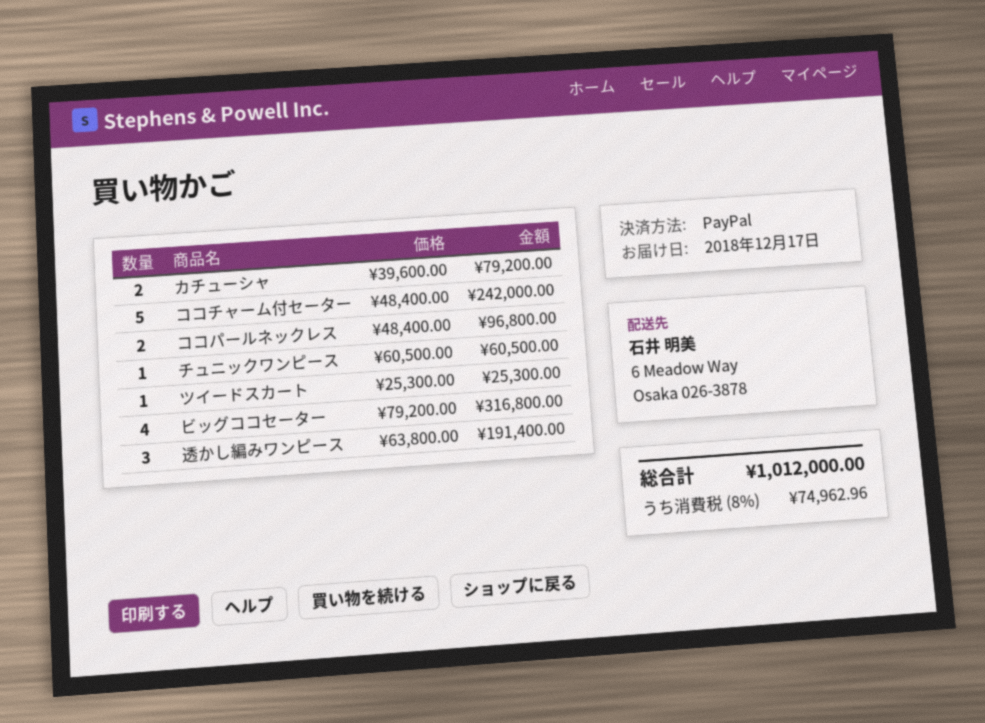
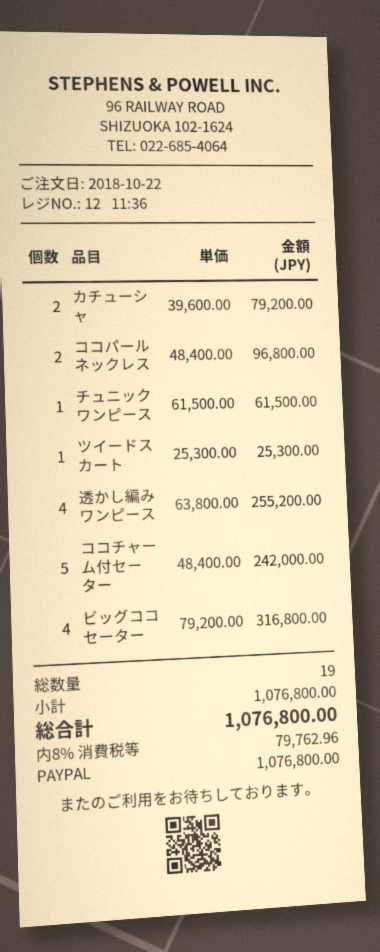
チュニックワンピース: 1 x 60500.00 = 60500.00 -> 1 x 61500.00 = 61500.00
透かし編みワンピース: 3 x 63800.00 = 191400.00 -> 4 x 63800.00 = 255200.00
tax: 8% = 74962.96 -> 8% = 79762.96
total: 1012000.00 -> 1076800.00

